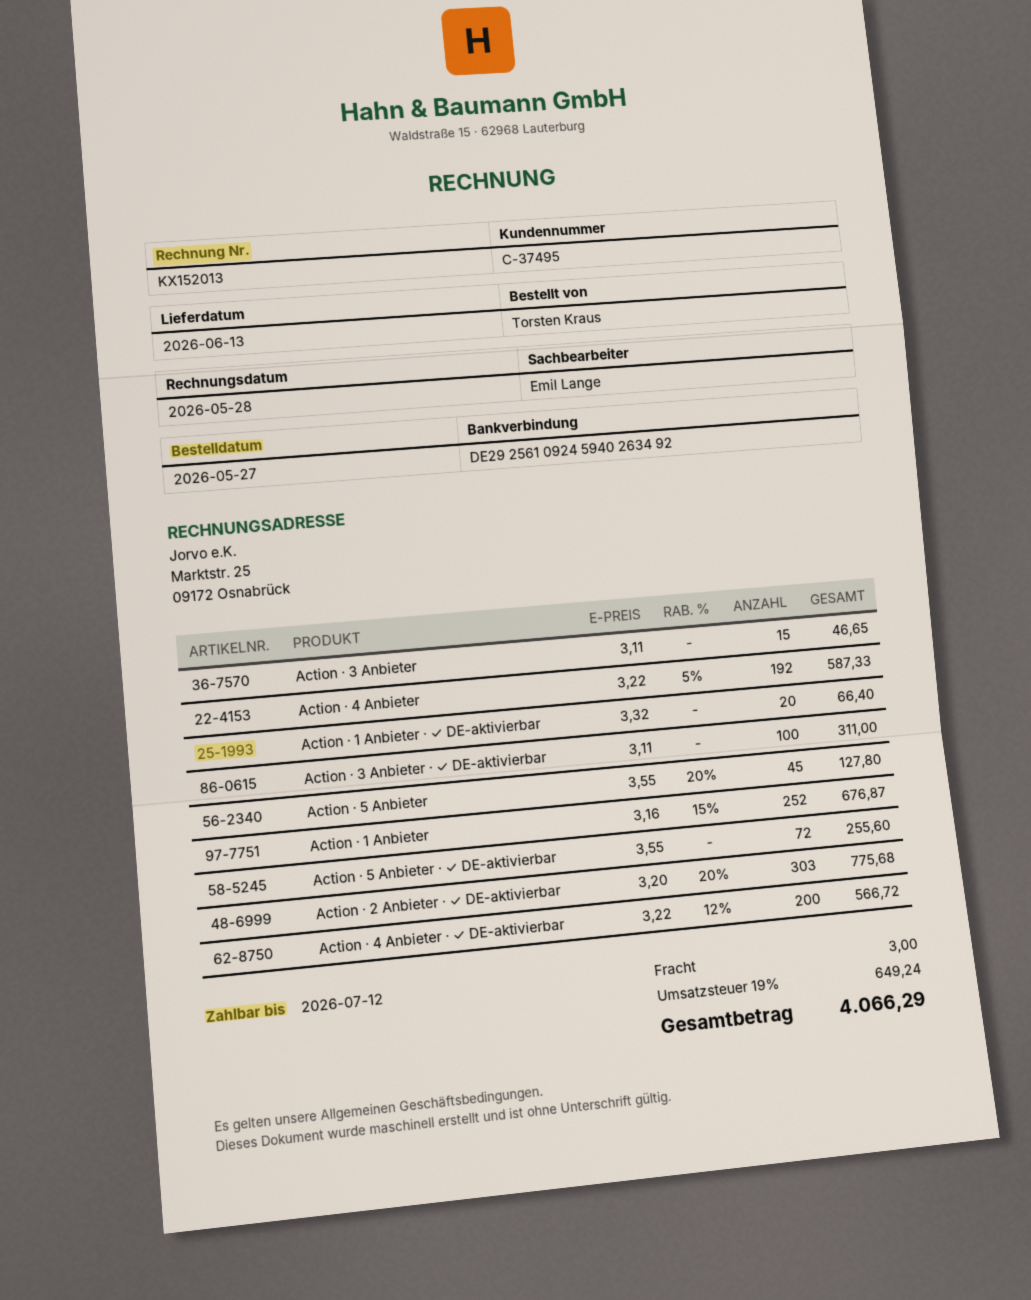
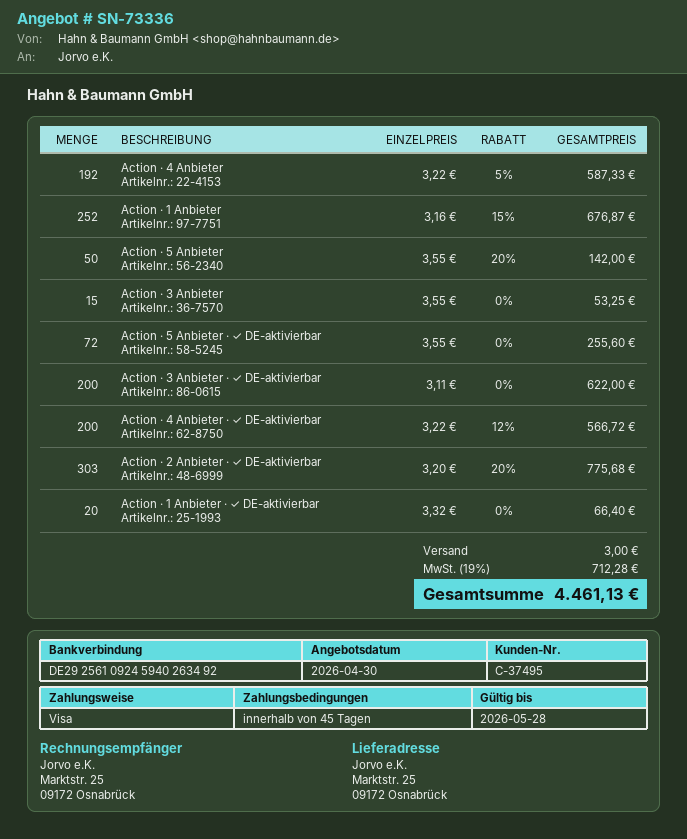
Action · 3 Anbieter: 15 x 3.11 = 46.65 -> 15 x 3.55 = 53.25
Action · 3 Anbieter · ✓ DE-aktivierbar: 100 x 3.11 = 311.00 -> 200 x 3.11 = 622.00
Action · 5 Anbieter: 45 x 3.55 - 20% = 127.80 -> 50 x 3.55 - 20% = 142.00
tax: 19% = 649.24 -> 19% = 712.28
total: 4066.29 -> 4461.13

